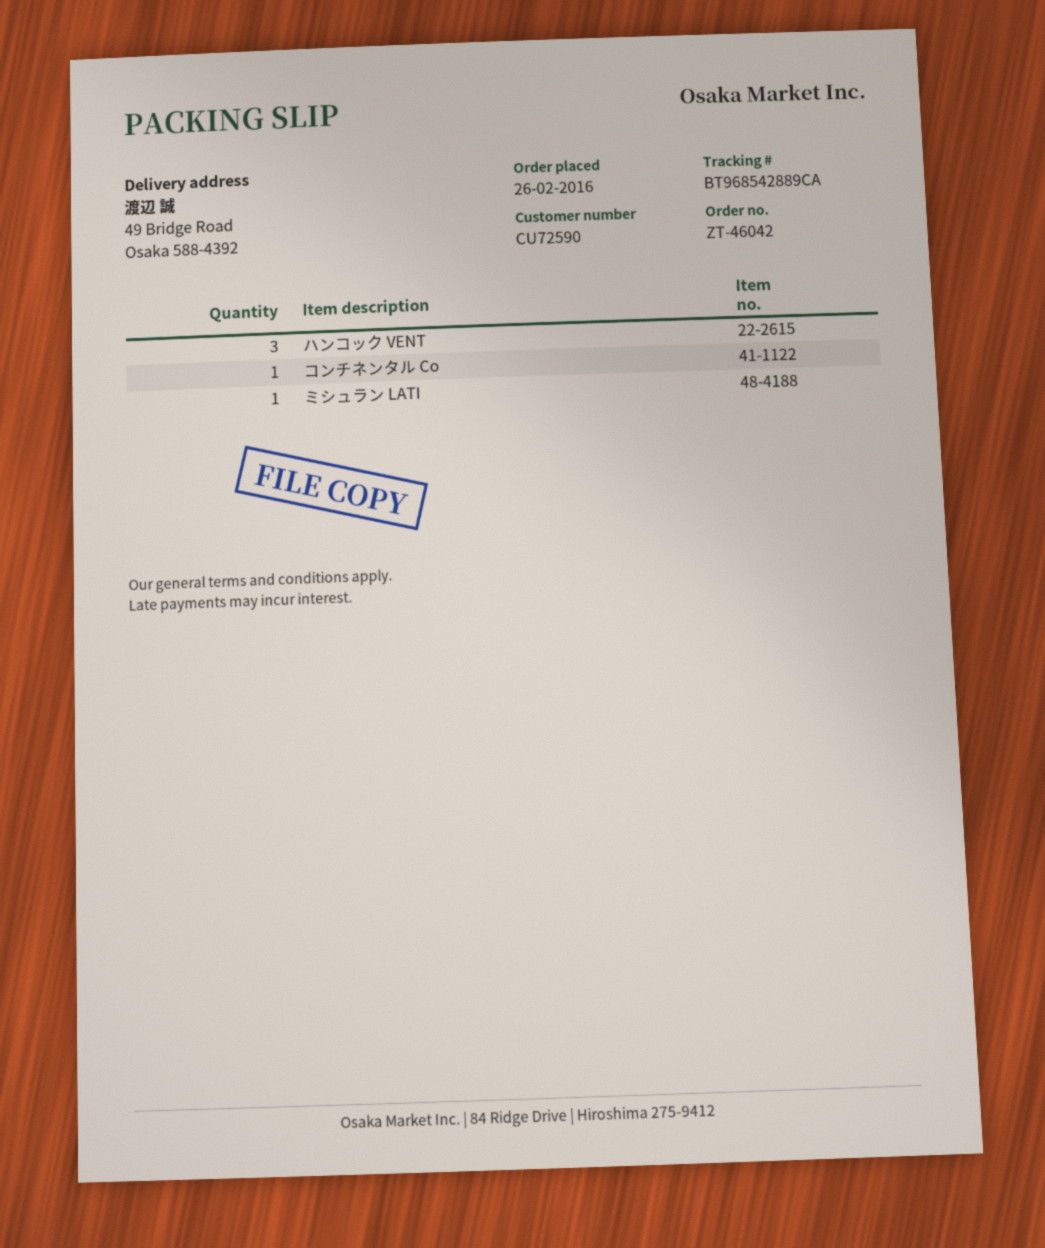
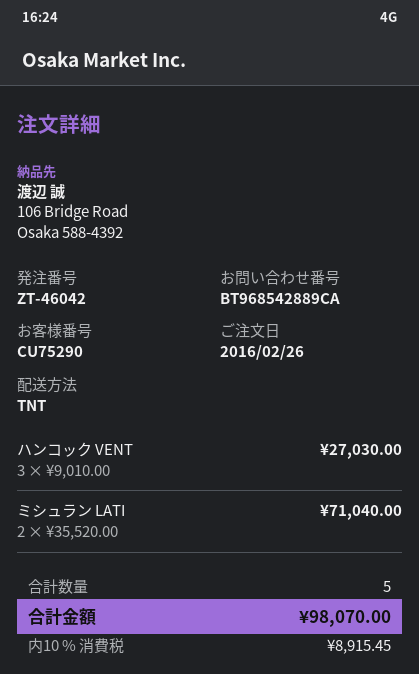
customer number: CU72590 -> CU75290
ship to: 49 Bridge Road, Osaka 588-4392 -> 106 Bridge Road, Osaka 588-4392
コンチネンタル Co: 1 -> none
ミシュラン LATI: 1 -> 2

